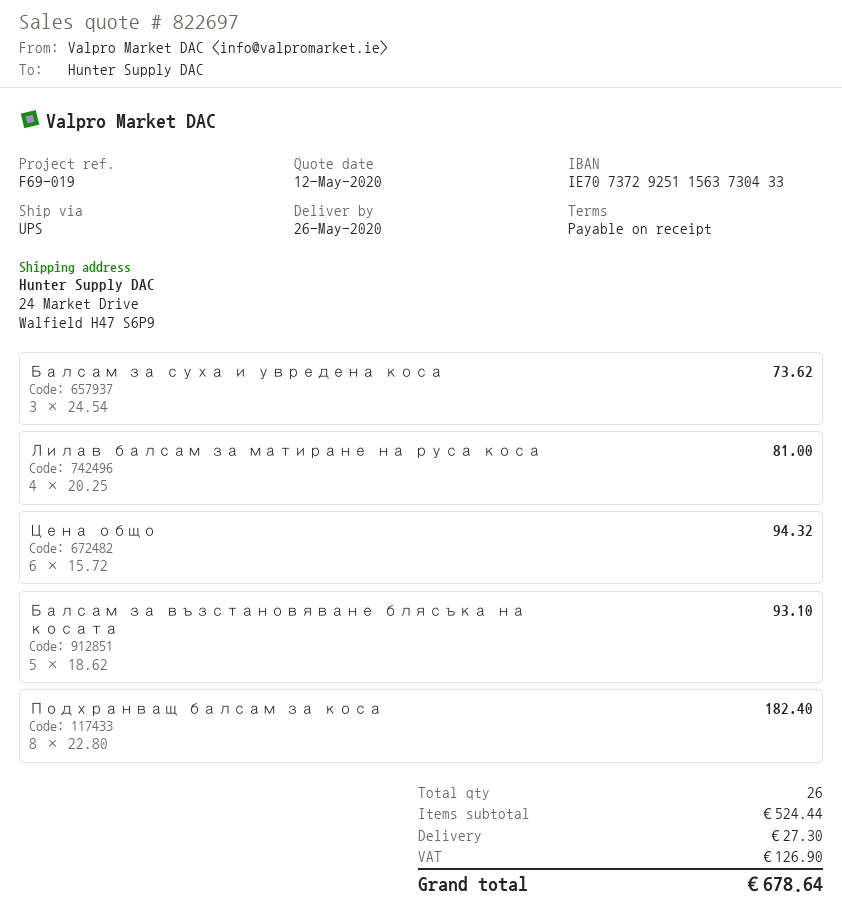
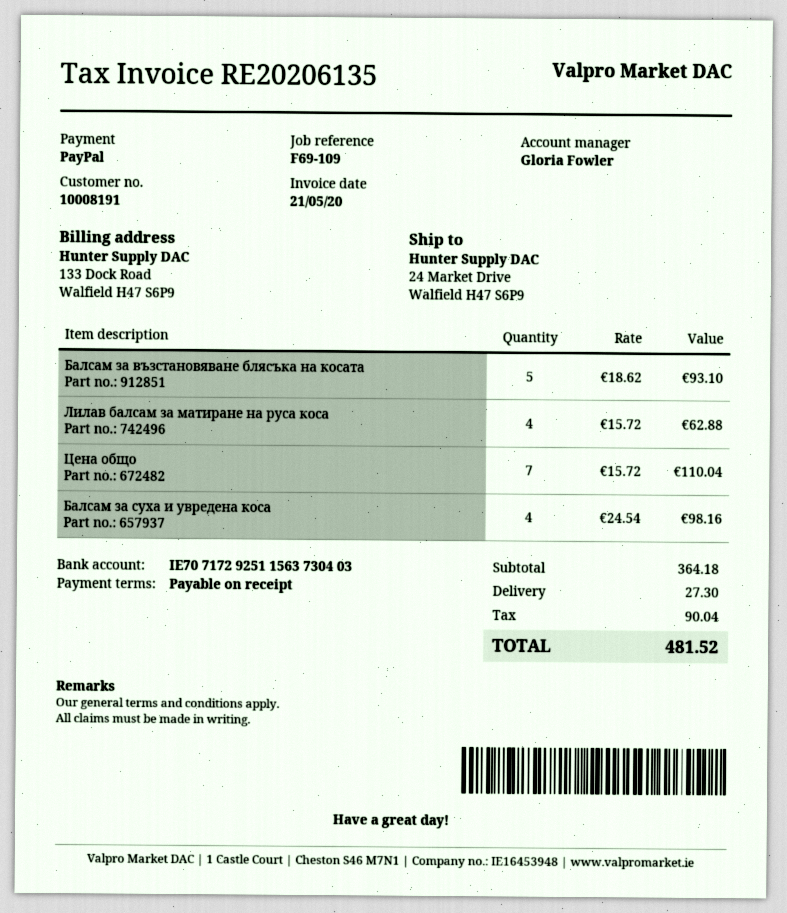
reference: F69-019 -> F69-109
bank account: IE70737292511563730433 -> IE70717292511563730403
Балсам за суха и увредена коса: 3 x 24.54 = 73.62 -> 4 x 24.54 = 98.16
Лилав балсам за матиране на руса коса: 4 x 20.25 = 81.00 -> 4 x 15.72 = 62.88
Цена общо: 6 x 15.72 = 94.32 -> 7 x 15.72 = 110.04
Подхранващ балсам за коса: 8 x 22.80 = 182.40 -> none
subtotal: 524.44 -> 364.18
tax: 126.90 -> 90.04
total: 678.64 -> 481.52

